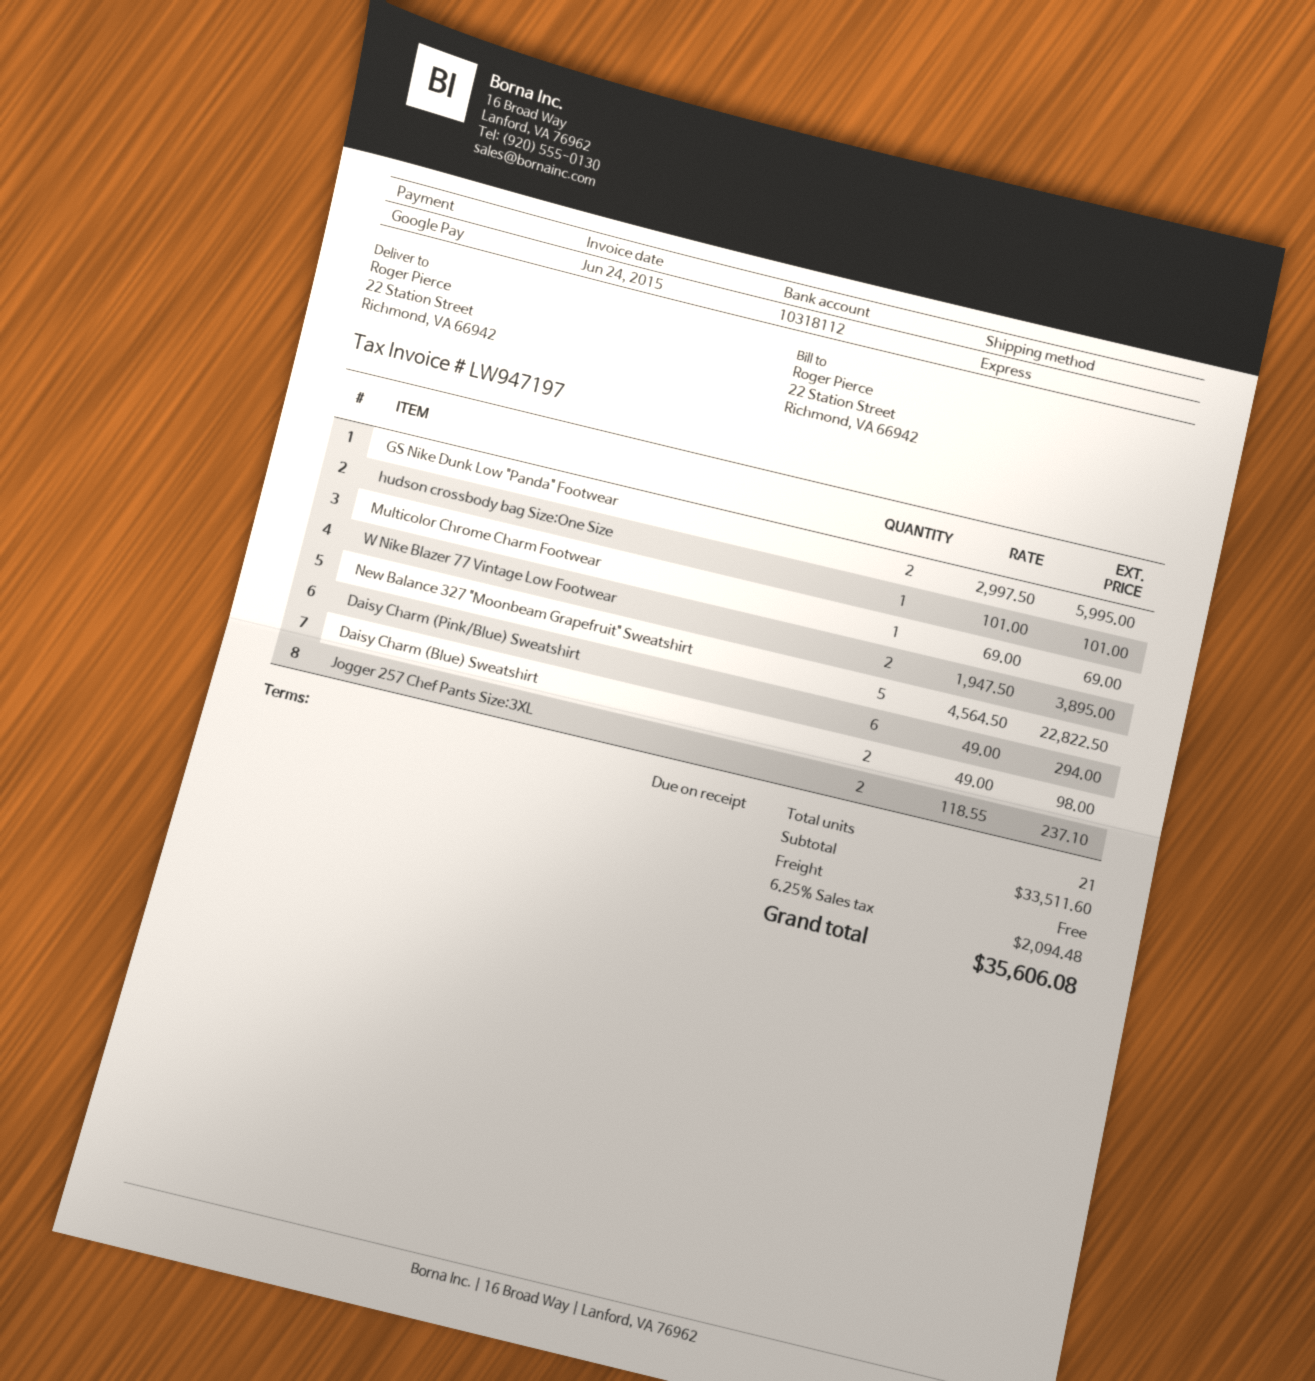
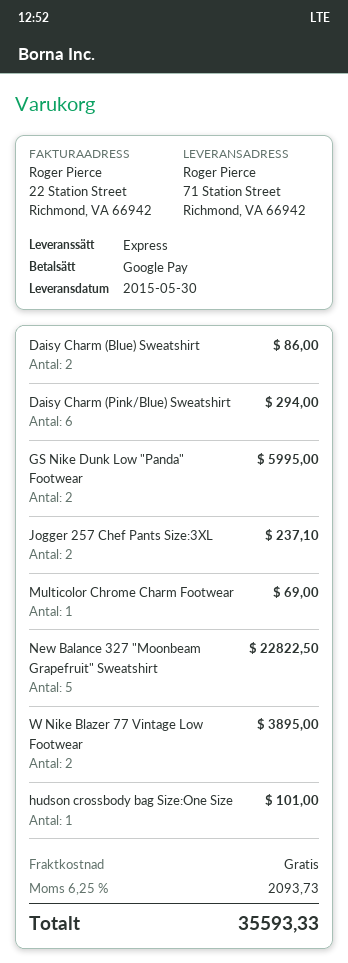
ship to: 22 Station Street, Richmond, VA 66942 -> 71 Station Street, Richmond, VA 66942
Daisy Charm (Blue) Sweatshirt: 2 for 98.00 -> 2 for 86.00
tax: 6.25% = 2094.48 -> 6.25% = 2093.73
total: 35606.08 -> 35593.33

